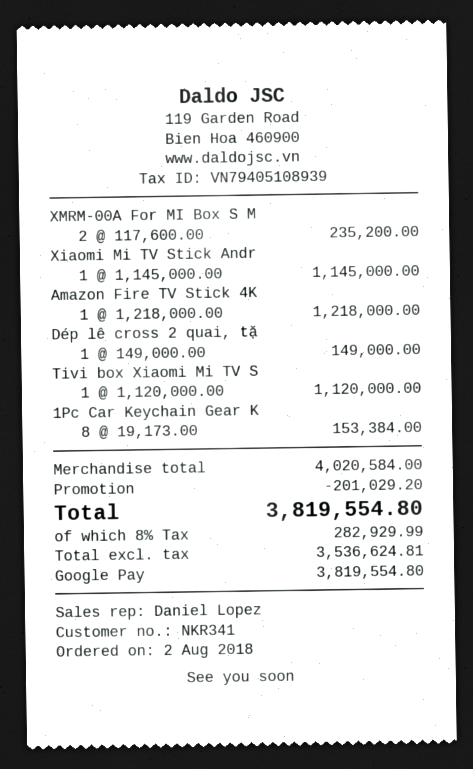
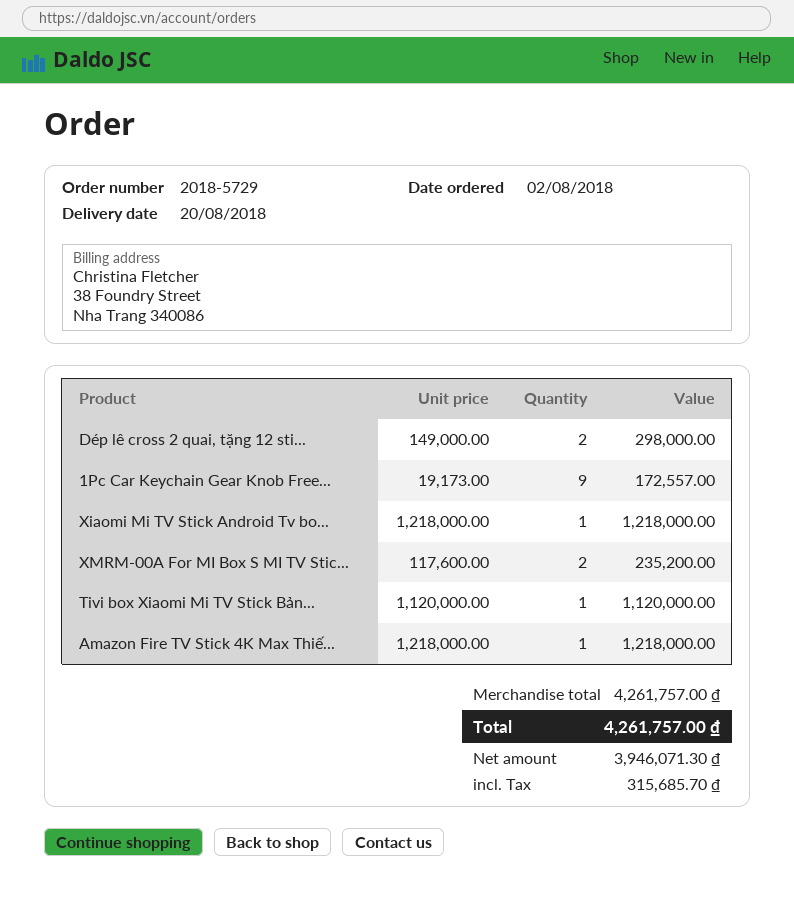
Xiaomi Mi TV Stick Andr: 1 x 1145000.00 = 1145000.00 -> 1 x 1218000.00 = 1218000.00
Dép lê cross 2 quai, tặ: 1 x 149000.00 = 149000.00 -> 2 x 149000.00 = 298000.00
1Pc Car Keychain Gear K: 8 x 19173.00 = 153384.00 -> 9 x 19173.00 = 172557.00
subtotal: 4020584.00 -> 4261757.00
discount: 201029.20 -> none
net: 3536624.81 -> 3946071.30
tax: 282929.99 -> 315685.70
total: 3819554.80 -> 4261757.00

